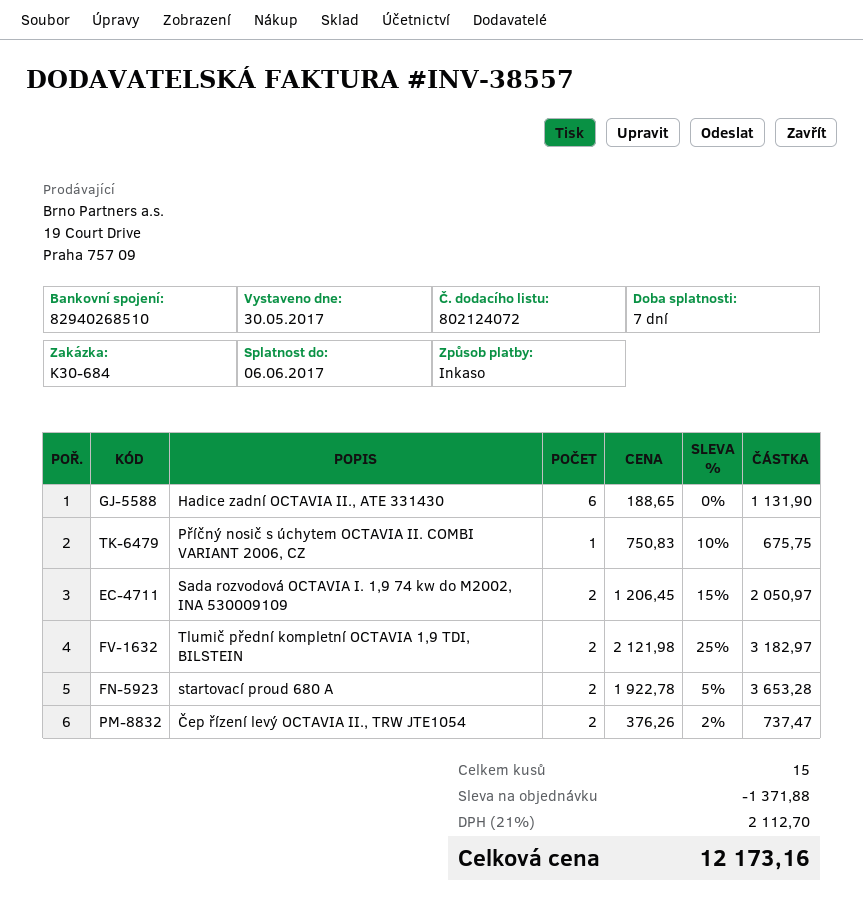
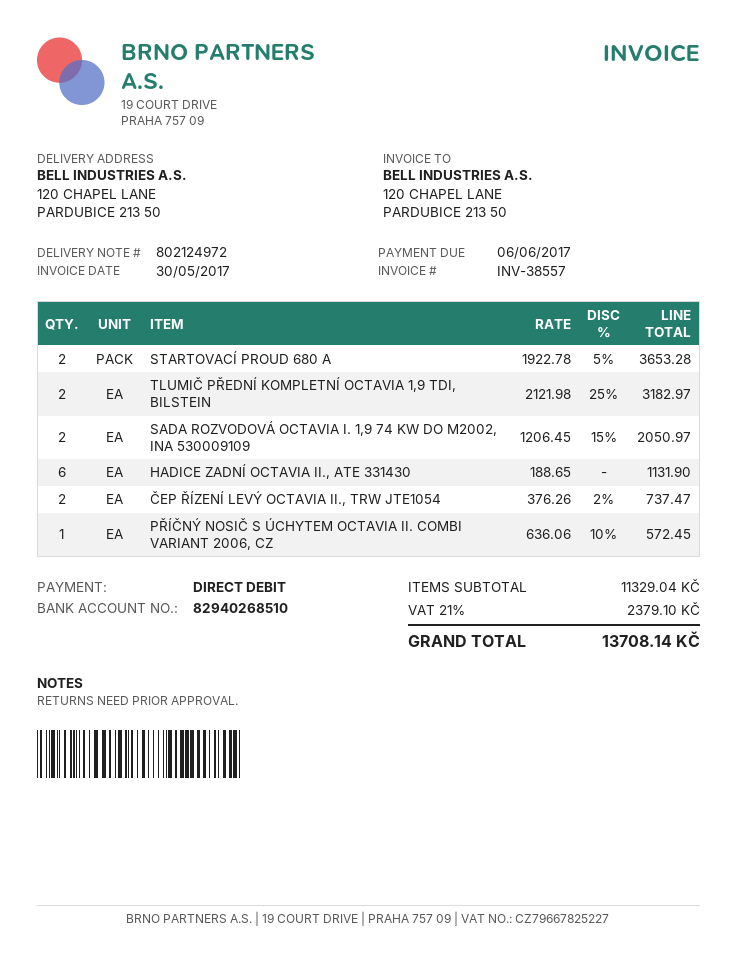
delivery note number: 802124072 -> 802124972
Příčný nosič s úchytem OCTAVIA II. COMBI VARIANT 2006, CZ: 1 x 750.83 - 10% = 675.75 -> 1 x 636.06 - 10% = 572.45
discount: 1371.88 -> none
tax: 21% = 2112.70 -> 21% = 2379.10
total: 12173.16 -> 13708.14

